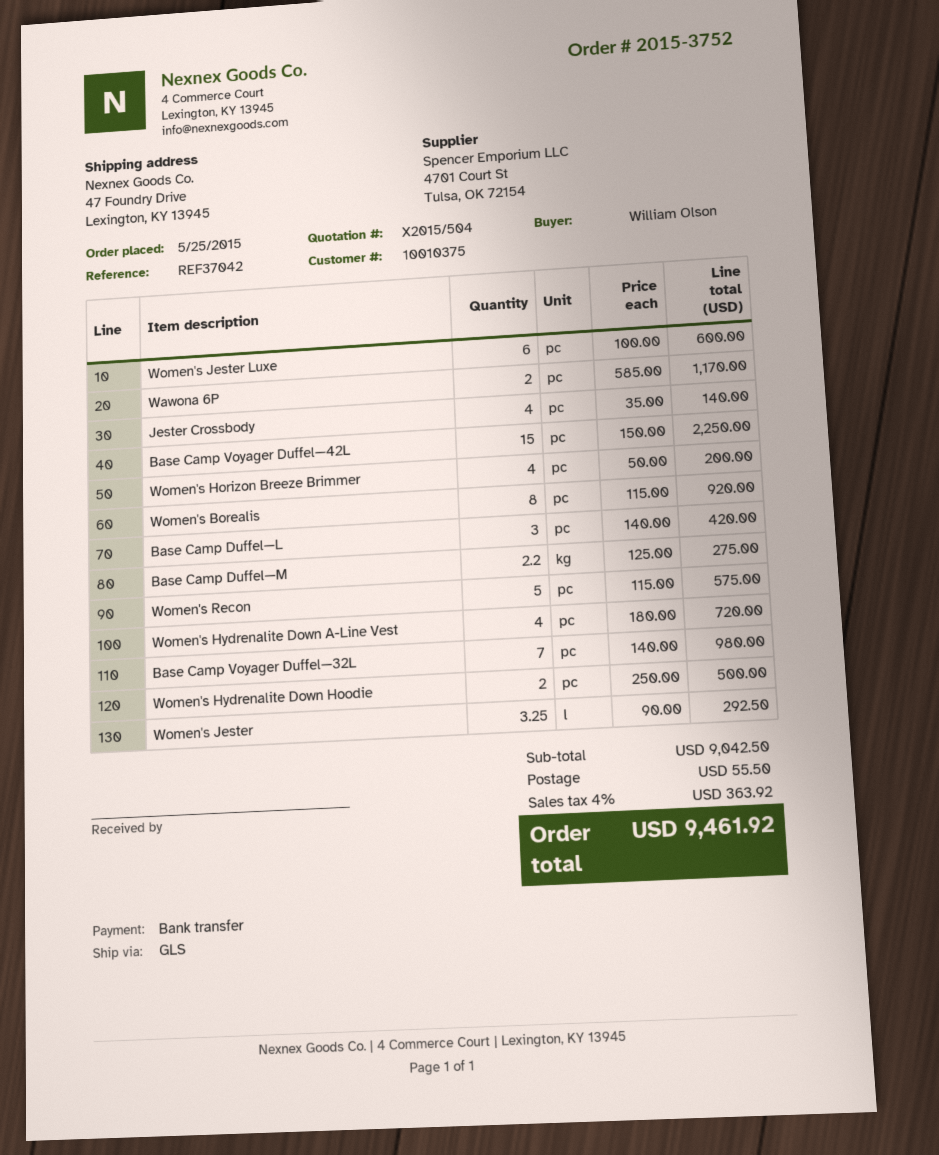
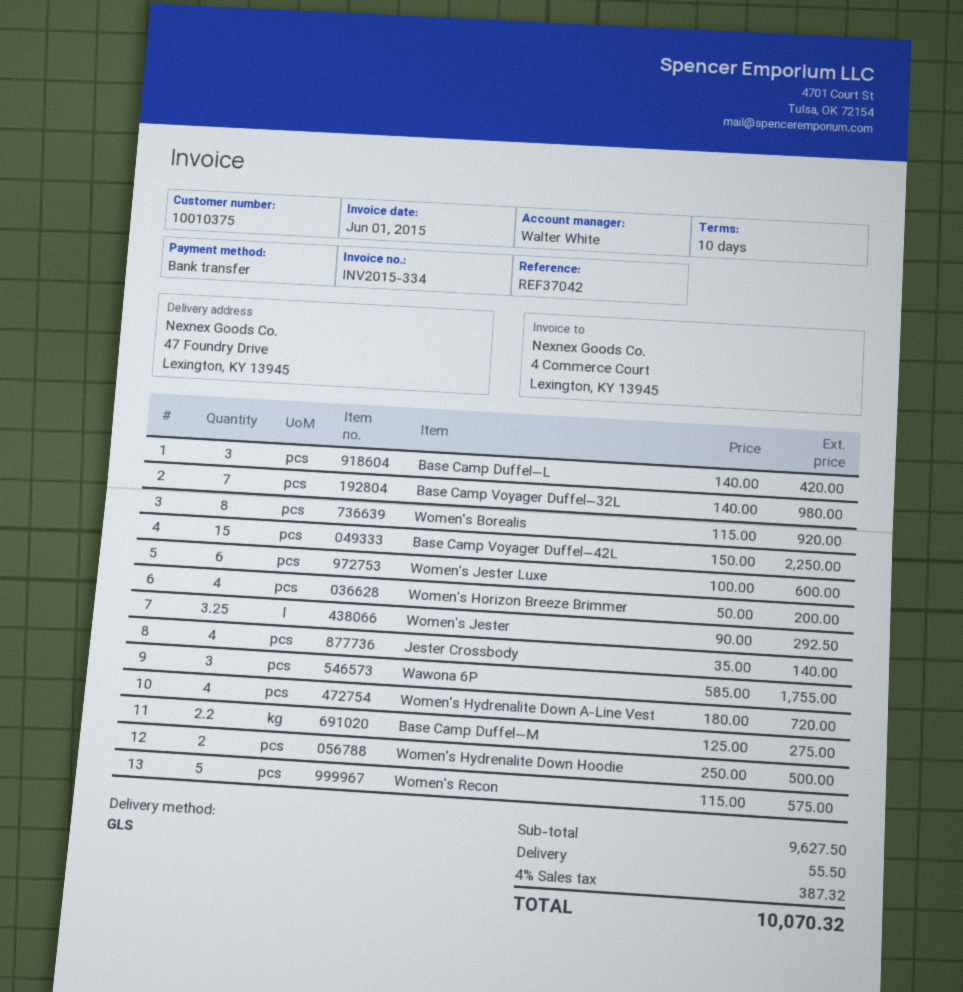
Wawona 6P: 2 x 585.00 = 1170.00 -> 3 x 585.00 = 1755.00
subtotal: 9042.50 -> 9627.50
tax: 4% = 363.92 -> 4% = 387.32
total: 9461.92 -> 10070.32

